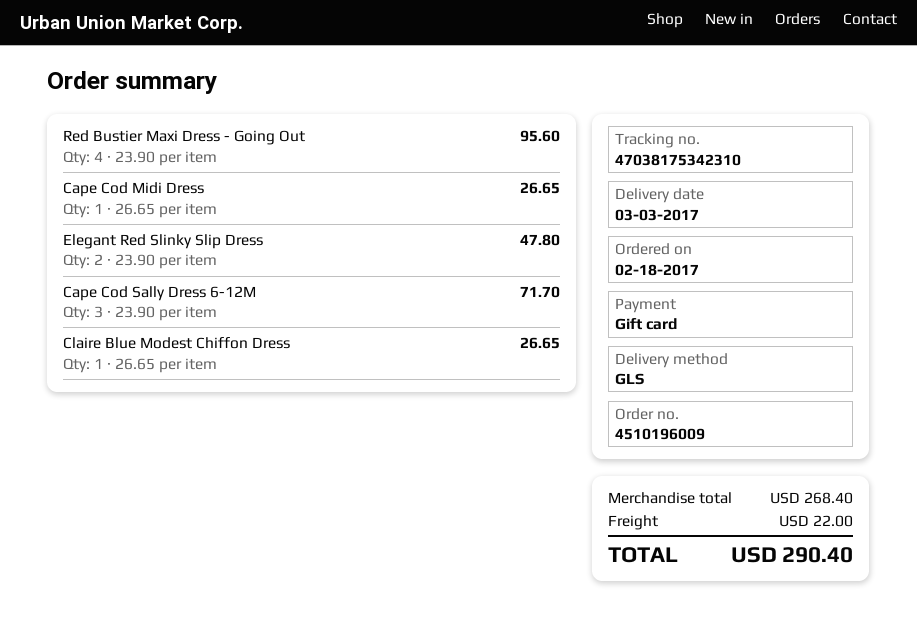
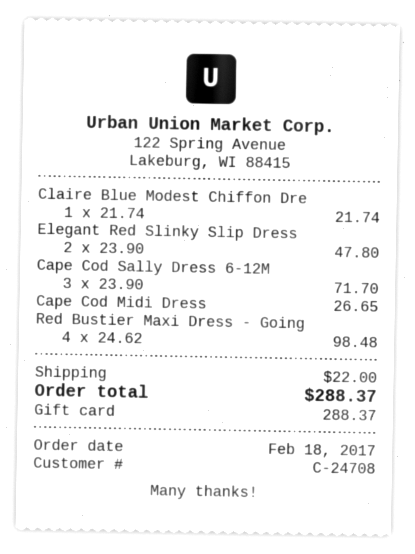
Red Bustier Maxi Dress - Going Out: 4 x 23.90 = 95.60 -> 4 x 24.62 = 98.48
Claire Blue Modest Chiffon Dress: 1 x 26.65 = 26.65 -> 1 x 21.74 = 21.74
total: 290.40 -> 288.37

